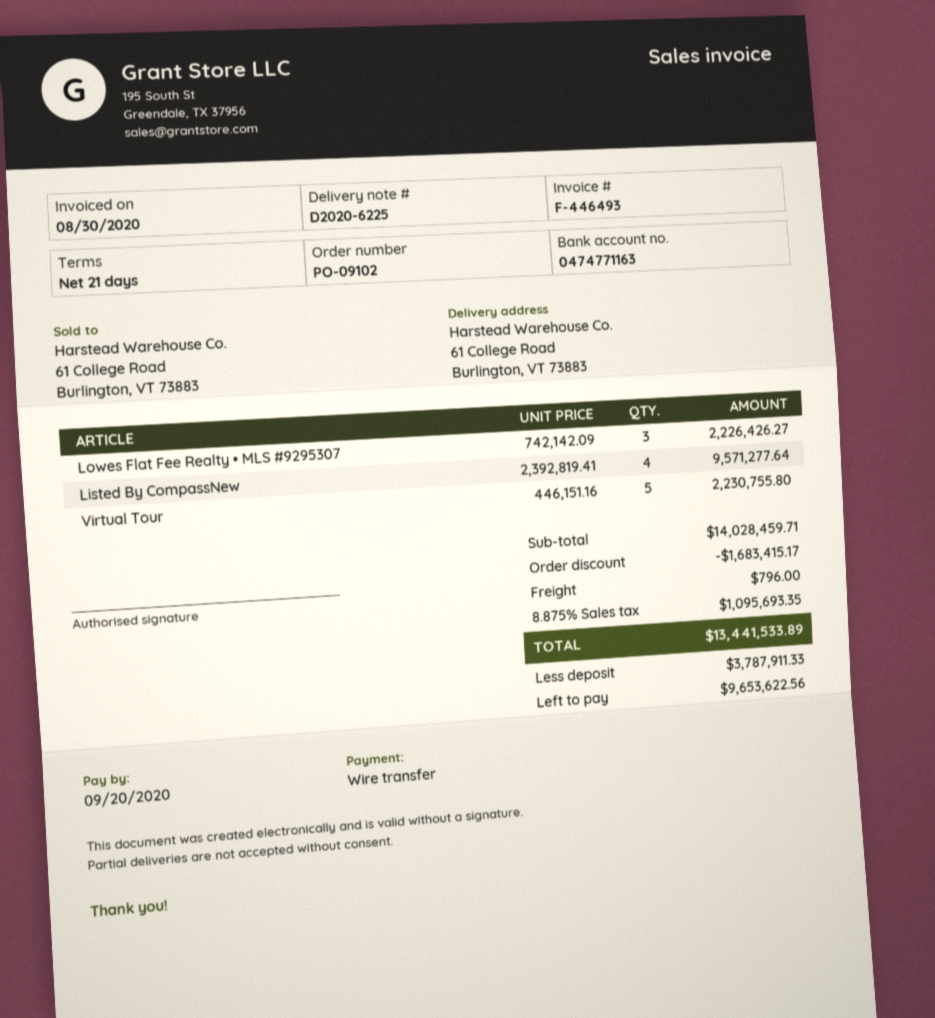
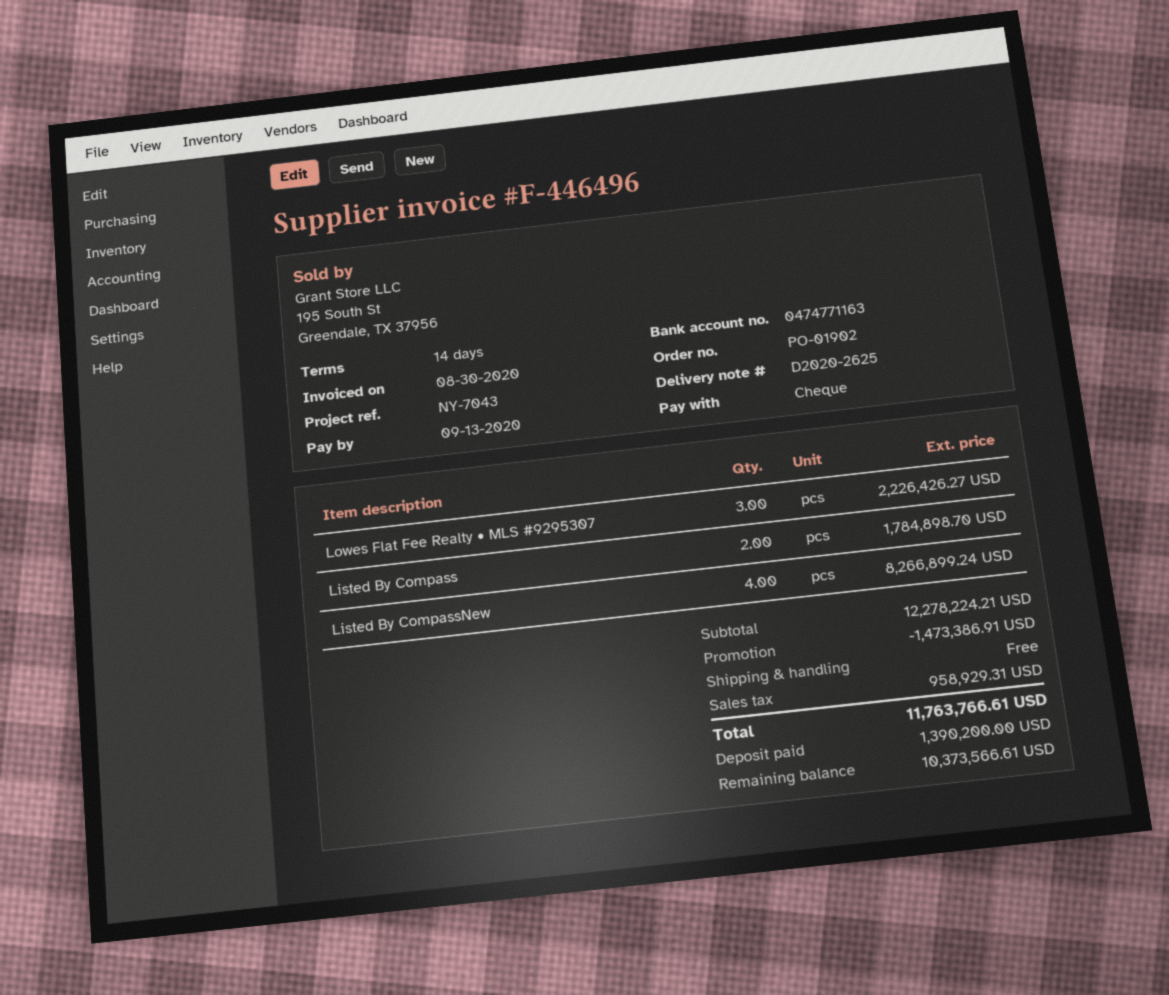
order number: PO-09102 -> PO-01902
delivery note number: D2020-6225 -> D2020-2625
invoice number: F-446493 -> F-446496
payment terms: 21 days -> 14 days
due date: 2020-09-20 -> 2020-09-13
payment method: bank transfer -> cheque
Listed By CompassNew: 4 for 9571277.64 -> 4 for 8266899.24
Virtual Tour: 5 for 2230755.80 -> none
Listed By Compass: none -> 2 for 1784898.70
subtotal: 14028459.71 -> 12278224.21
discount: 1683415.17 -> 1473386.91
shipping: 796.00 -> 0.00
tax: 1095693.35 -> 958929.31
total: 13441533.89 -> 11763766.61
deposit: 3787911.33 -> 1390200.00
balance: 9653622.56 -> 10373566.61

